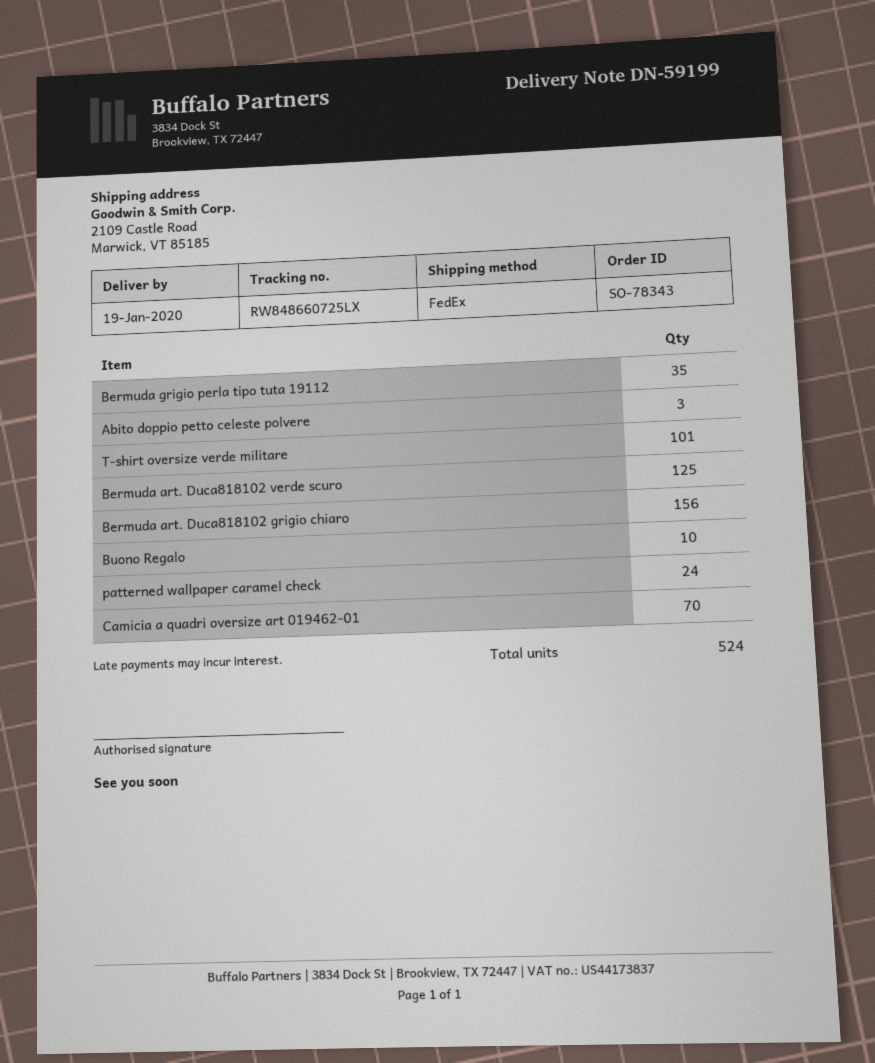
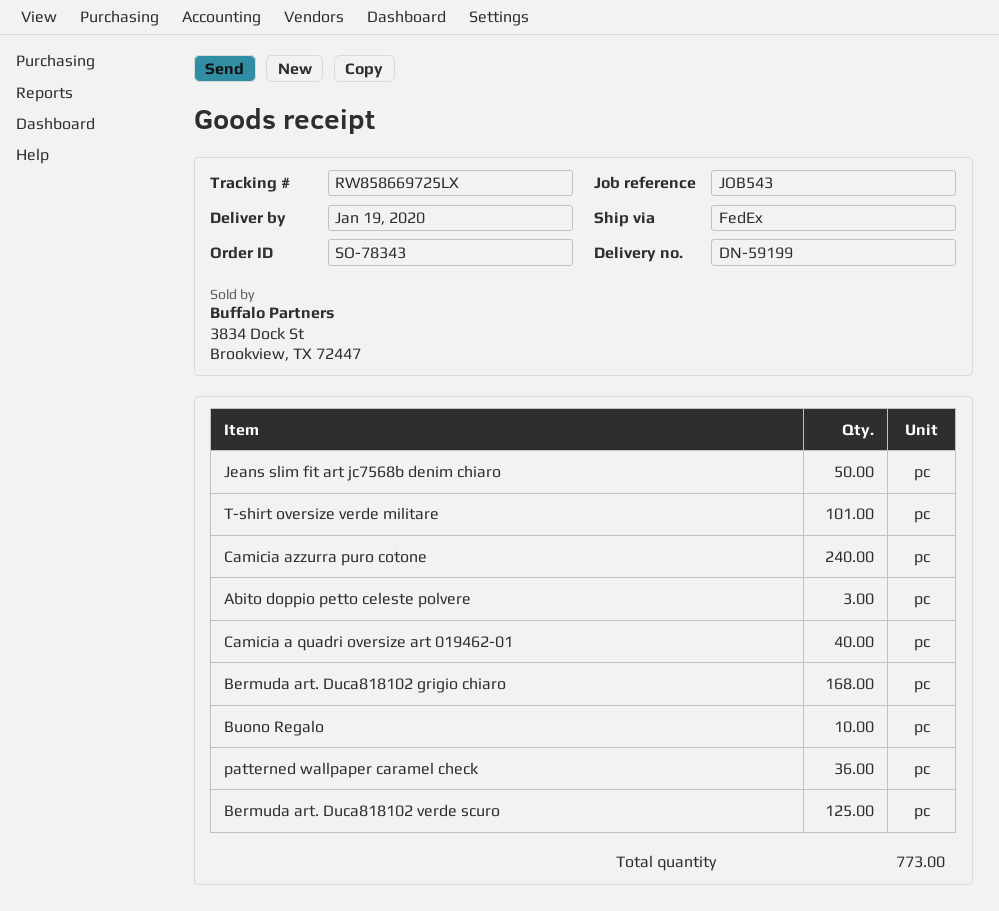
tracking number: RW848660725LX -> RW858669725LX
Bermuda grigio perla tipo tuta 19112: 35 -> none
Bermuda art. Duca818102 grigio chiaro: 156 -> 168
patterned wallpaper caramel check: 24 -> 36
Camicia a quadri oversize art 019462-01: 70 -> 40
Jeans slim fit art jc7568b denim chiaro: none -> 50
Camicia azzurra puro cotone: none -> 240
total quantity: 524 -> 773

